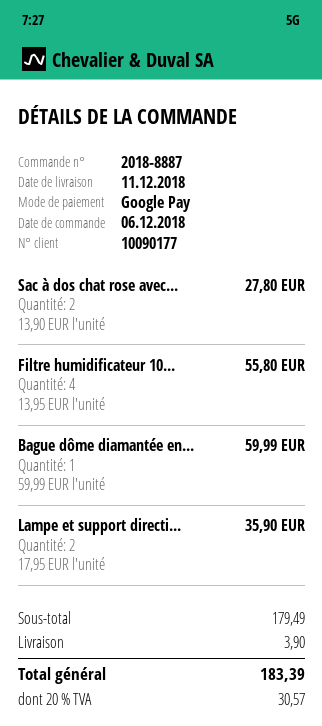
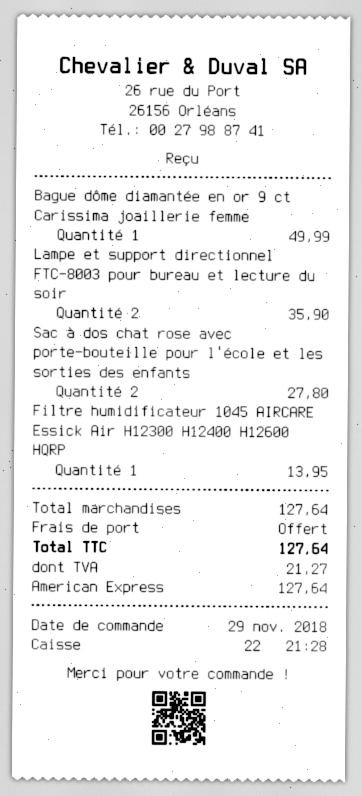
order date: 2018-12-06 -> 2018-11-29
payment method: Google Pay -> American Express
Filtre humidificateur 10...: 4 for 55.80 -> 1 for 13.95
Bague dôme diamantée en...: 1 for 59.99 -> 1 for 49.99
subtotal: 179.49 -> 127.64
shipping: 3.90 -> 0.00
tax: 30.57 -> 21.27
total: 183.39 -> 127.64

